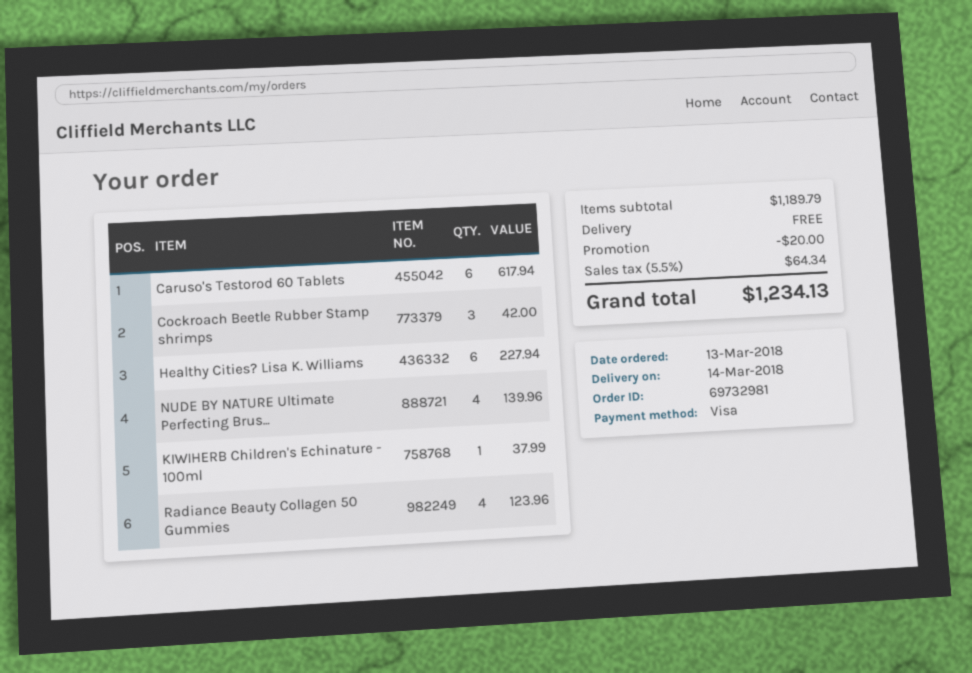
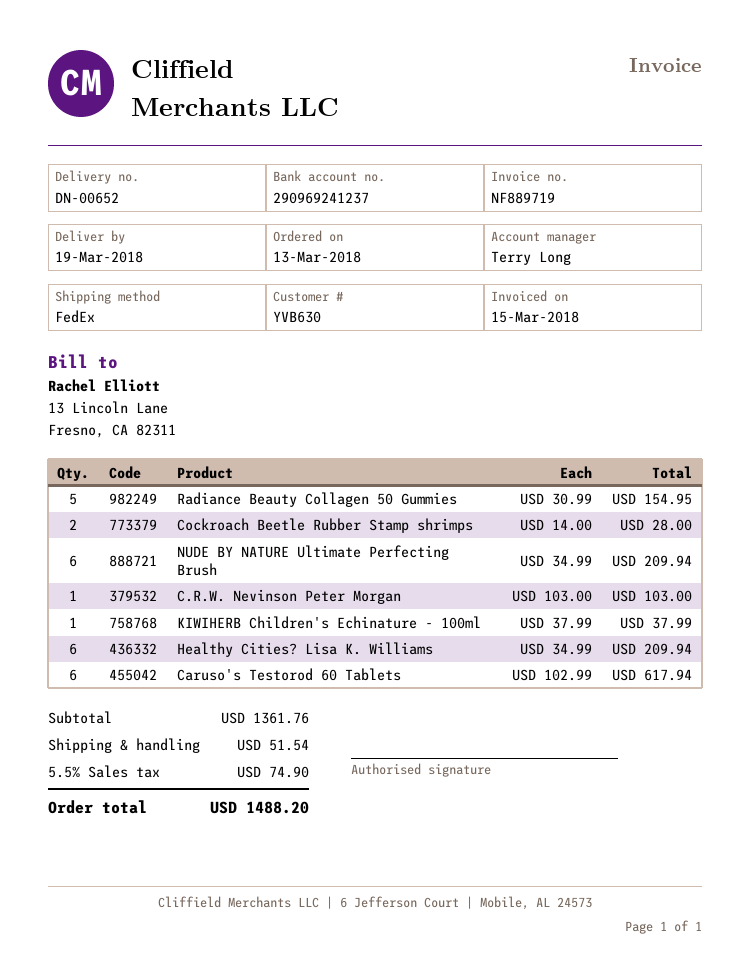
delivery date: 2018-03-14 -> 2018-03-19
Cockroach Beetle Rubber Stamp shrimps: 3 for 42.00 -> 2 for 28.00
Healthy Cities? Lisa K. Williams: 6 for 227.94 -> 6 for 209.94
NUDE BY NATURE Ultimate Perfecting Brus...: 4 for 139.96 -> 6 for 209.94
Radiance Beauty Collagen 50 Gummies: 4 for 123.96 -> 5 for 154.95
C.R.W. Nevinson Peter Morgan: none -> 1 for 103.00
subtotal: 1189.79 -> 1361.76
discount: 20.00 -> none
shipping: 0.00 -> 51.54
tax: 5.5% = 64.34 -> 5.5% = 74.90
total: 1234.13 -> 1488.20

